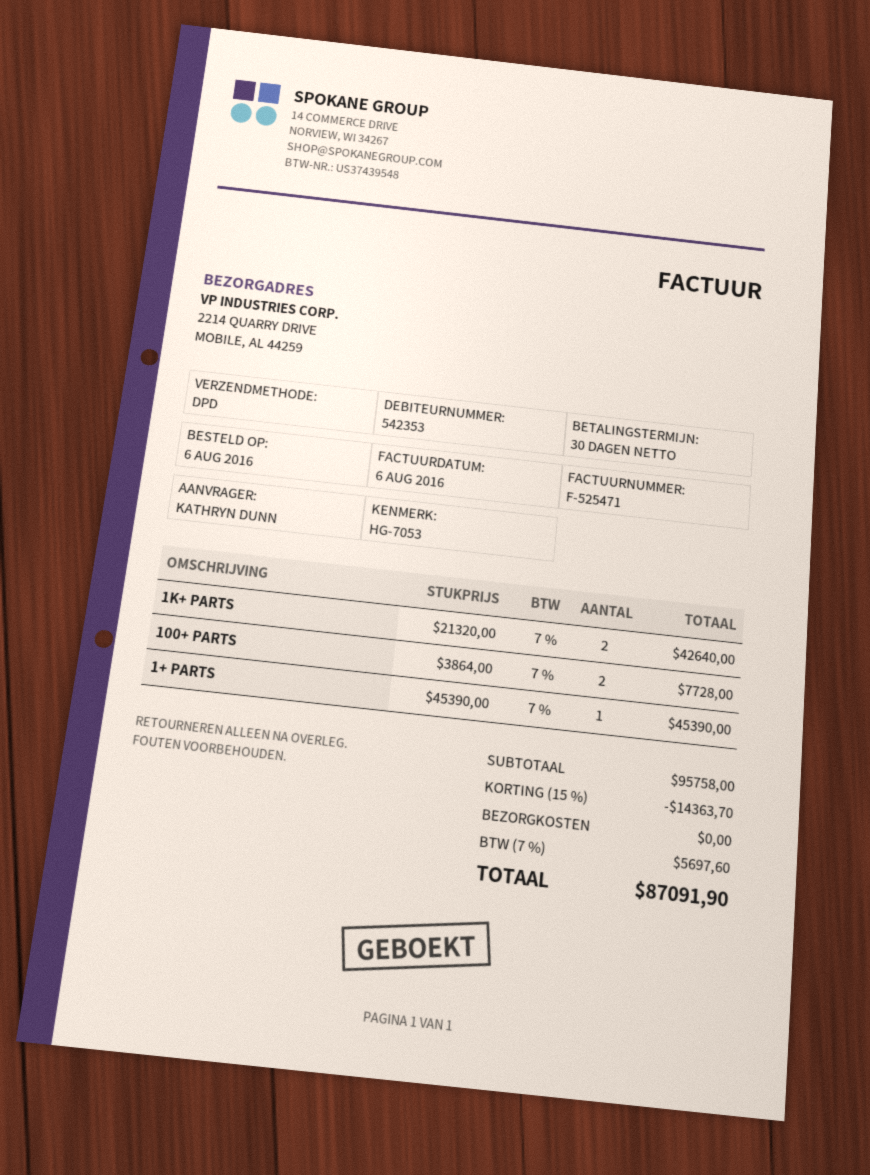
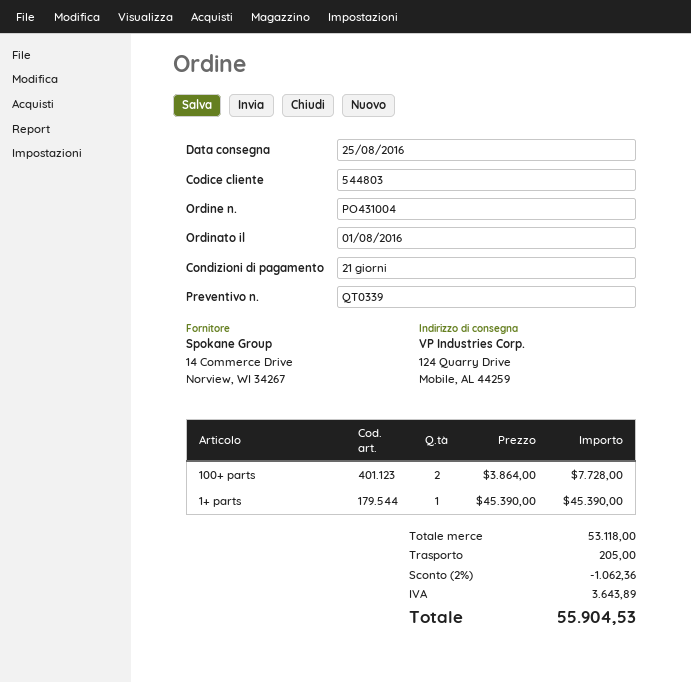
order date: 2016-08-06 -> 2016-08-01
payment terms: 30 days -> 21 days
customer number: 542353 -> 544803
ship to: 2214 QUARRY DRIVE, MOBILE, AL 44259 -> 124 Quarry Drive, Mobile, AL 44259
1K+ PARTS: 2 x 21320.00 = 42640.00 -> none
subtotal: 95758.00 -> 53118.00
discount: 15% = 14363.70 -> 2% = 1062.36
shipping: 0.00 -> 205.00
tax: 5697.60 -> 3643.89
total: 87091.90 -> 55904.53

